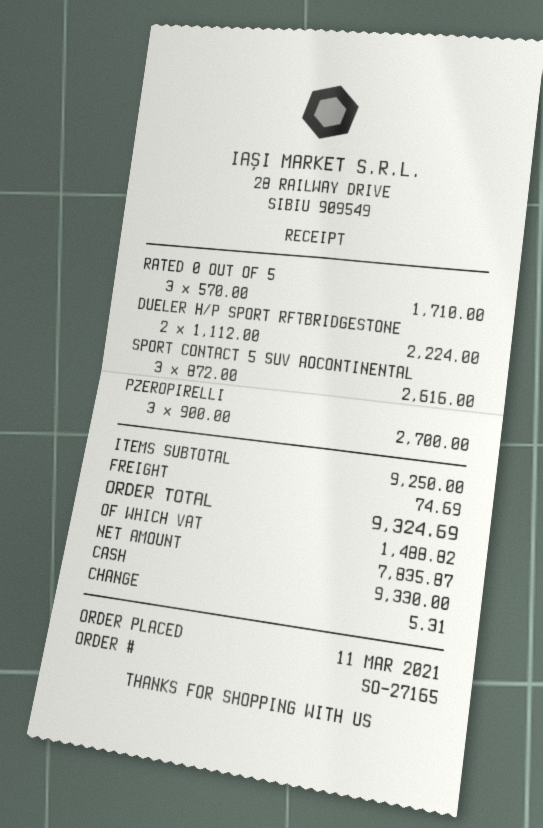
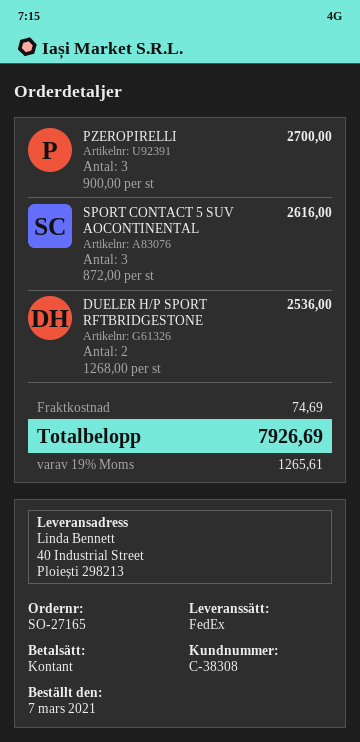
order date: 2021-03-11 -> 2021-03-07
RATED 0 OUT OF 5: 3 x 570.00 = 1710.00 -> none
DUELER H/P SPORT RFTBRIDGESTONE: 2 x 1112.00 = 2224.00 -> 2 x 1268.00 = 2536.00
tax: 1488.82 -> 1265.61
total: 9324.69 -> 7926.69

